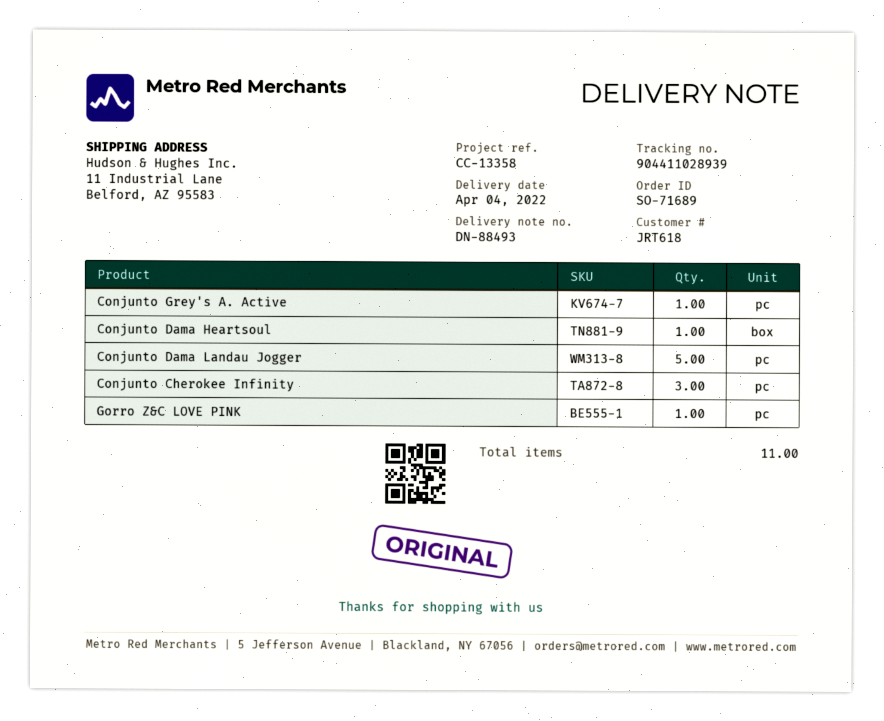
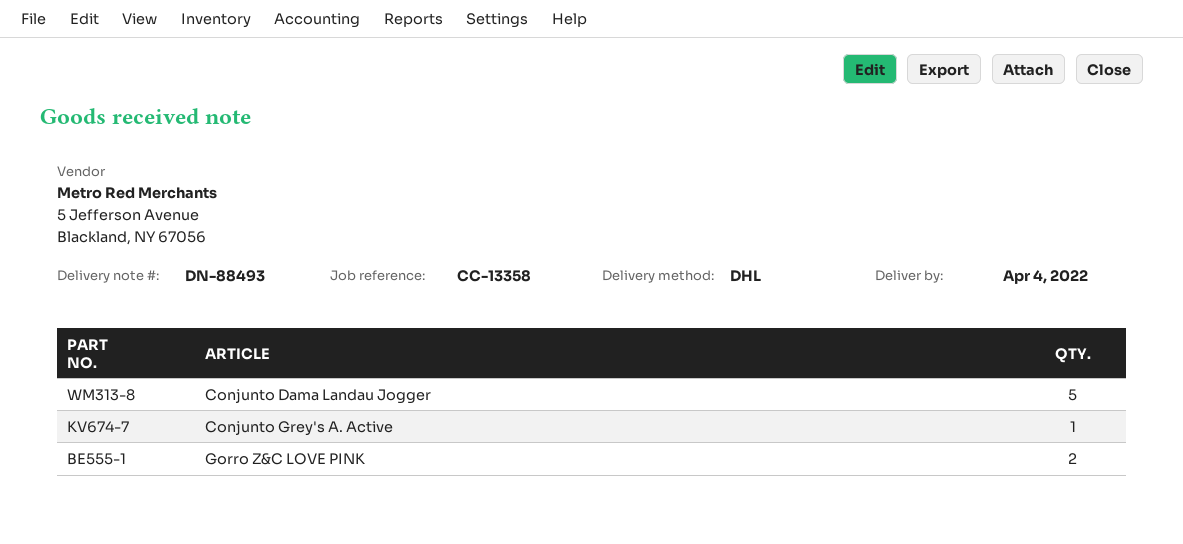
Conjunto Dama Heartsoul: 1 -> none
Conjunto Cherokee Infinity: 3 -> none
Gorro Z&C LOVE PINK: 1 -> 2

